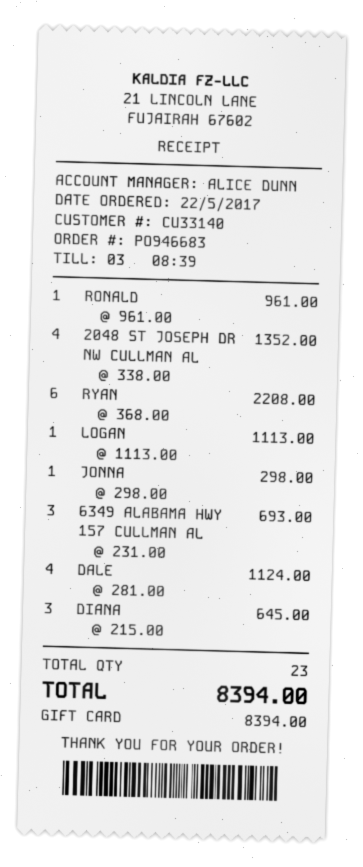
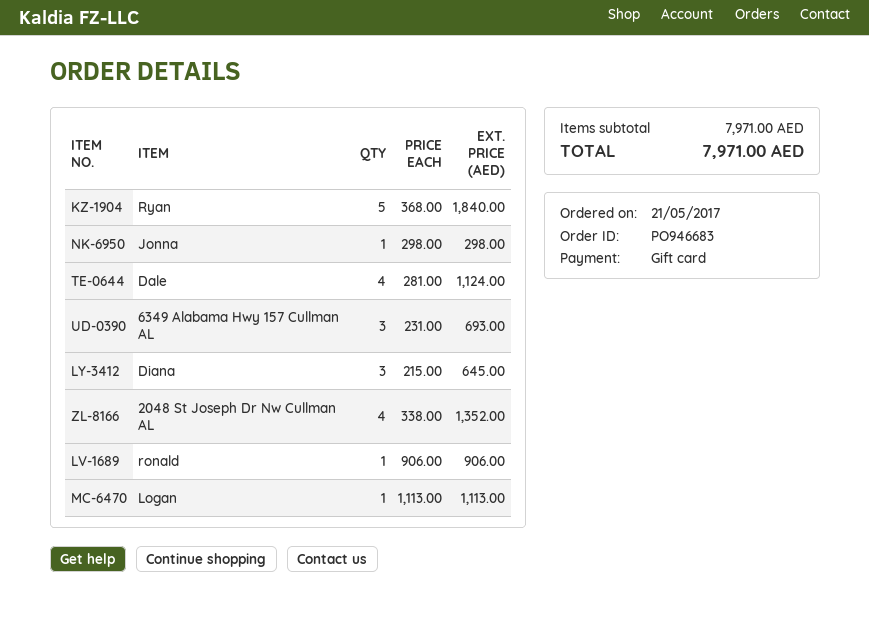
order date: 2017-05-22 -> 2017-05-21
RONALD: 1 x 961.00 = 961.00 -> 1 x 906.00 = 906.00
RYAN: 6 x 368.00 = 2208.00 -> 5 x 368.00 = 1840.00
total: 8394.00 -> 7971.00

